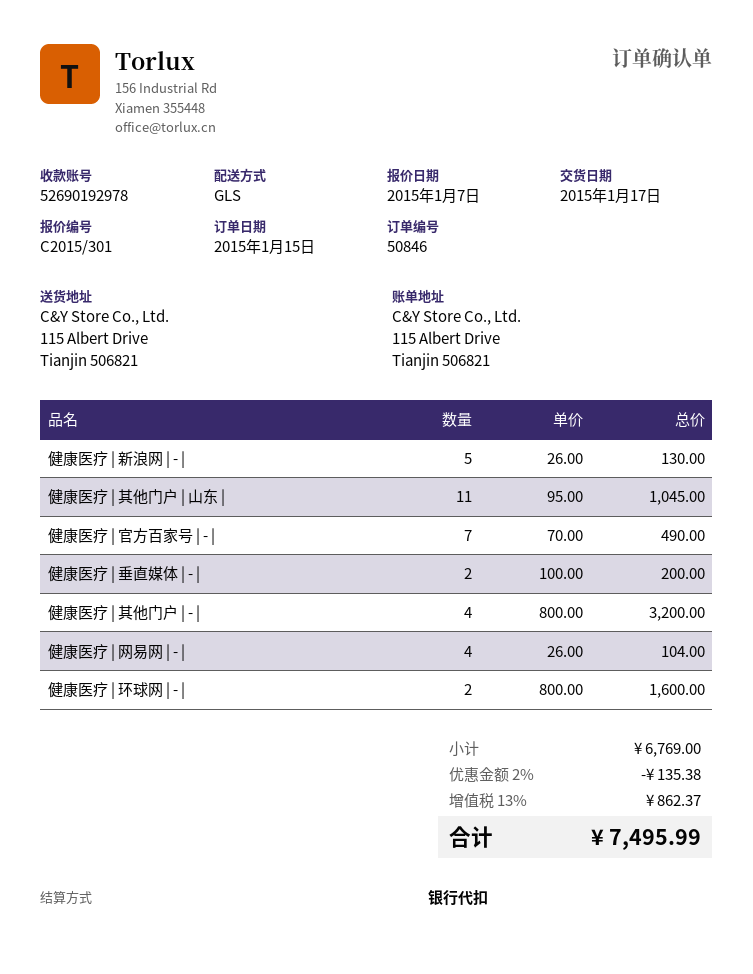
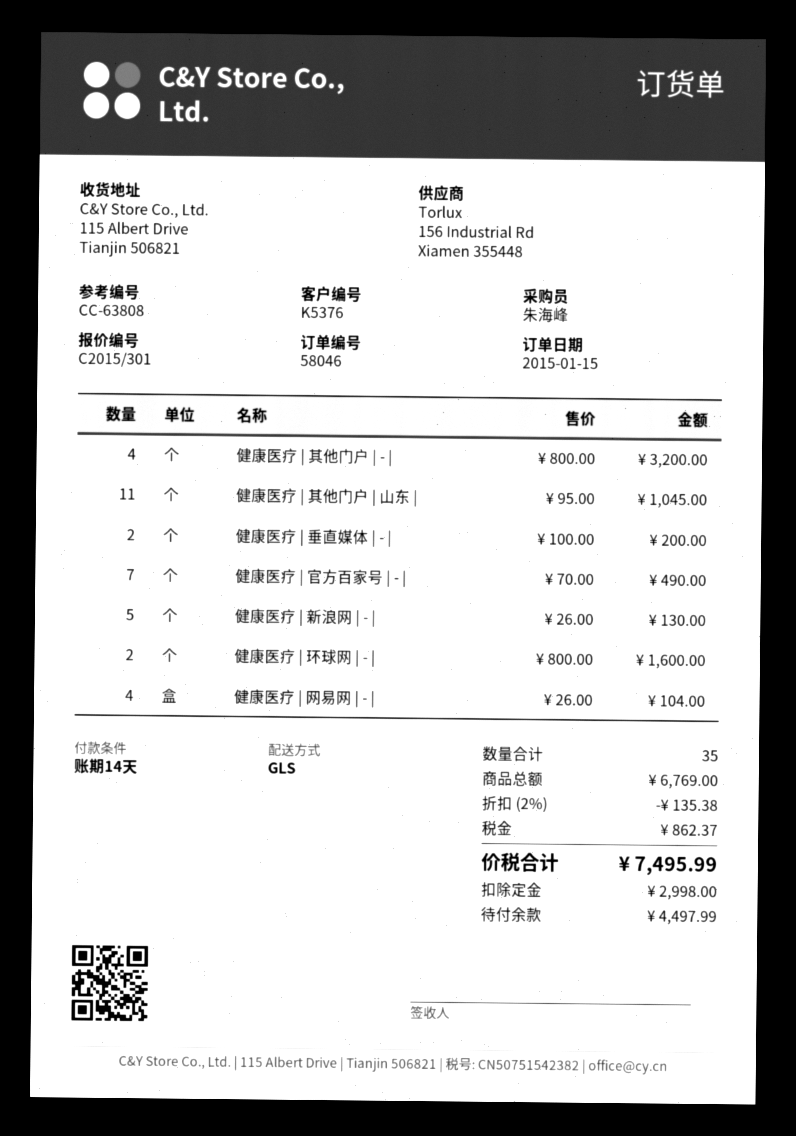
order number: 50846 -> 58046

